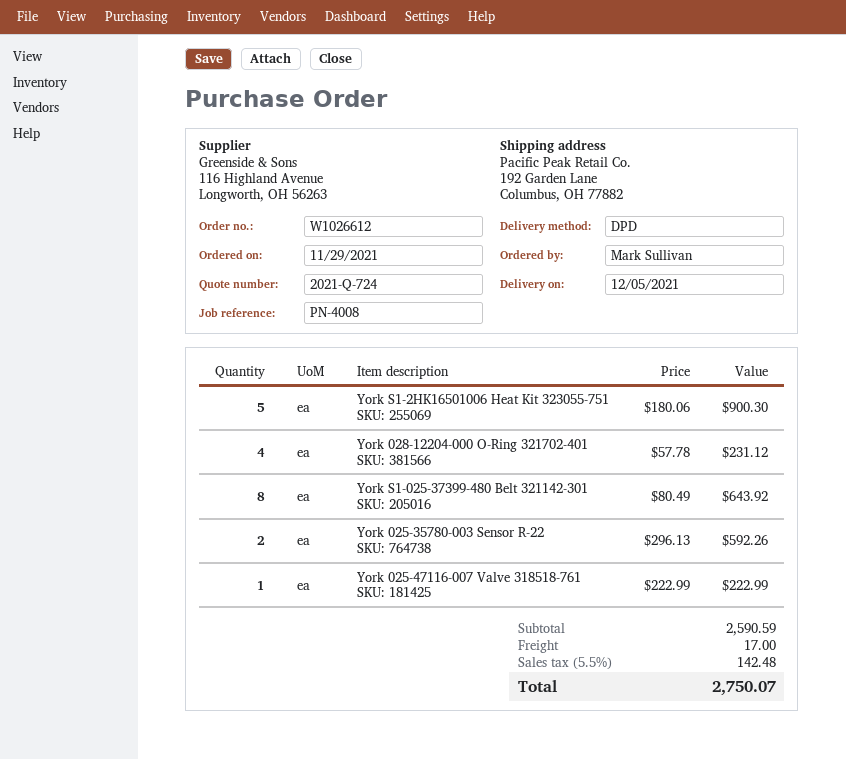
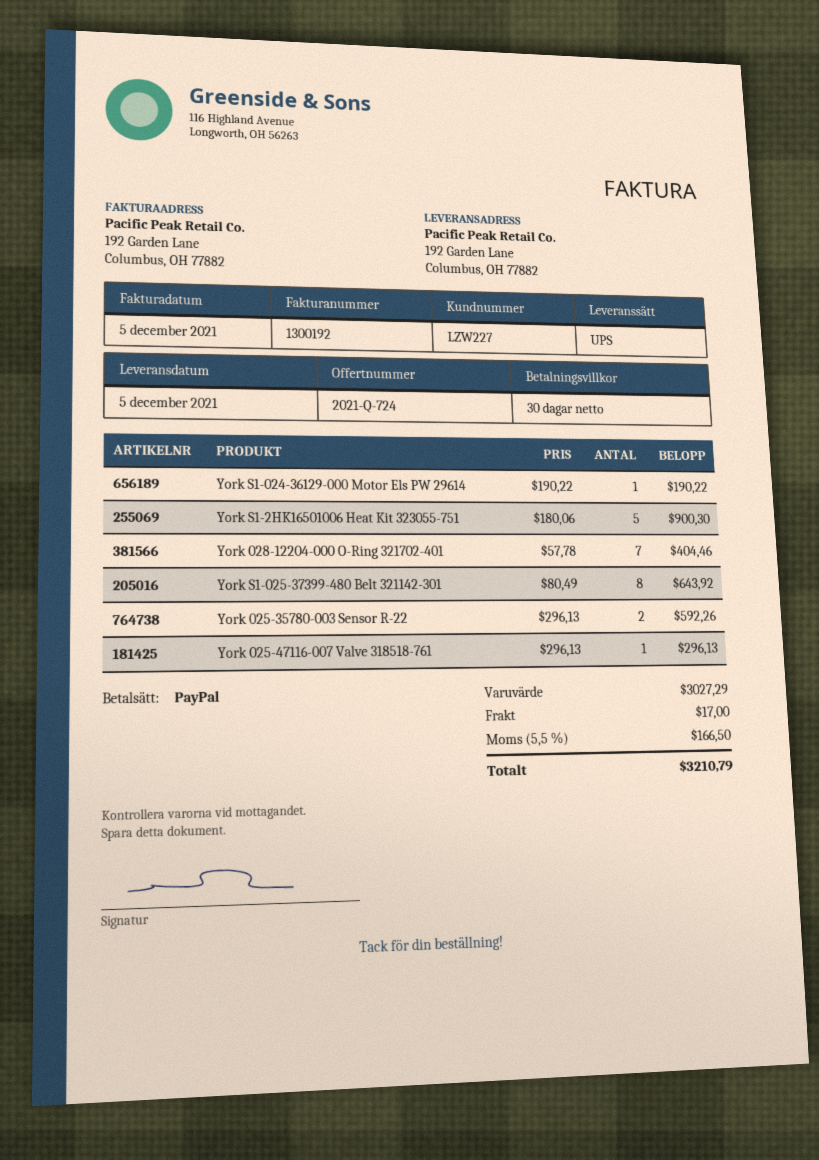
shipping method: DPD -> UPS
York 028-12204-000 O-Ring 321702-401: 4 x 57.78 = 231.12 -> 7 x 57.78 = 404.46
York 025-47116-007 Valve 318518-761: 1 x 222.99 = 222.99 -> 1 x 296.13 = 296.13
York S1-024-36129-000 Motor Els PW 29614: none -> 1 x 190.22 = 190.22
subtotal: 2590.59 -> 3027.29
tax: 5.5% = 142.48 -> 5.5% = 166.50
total: 2750.07 -> 3210.79

